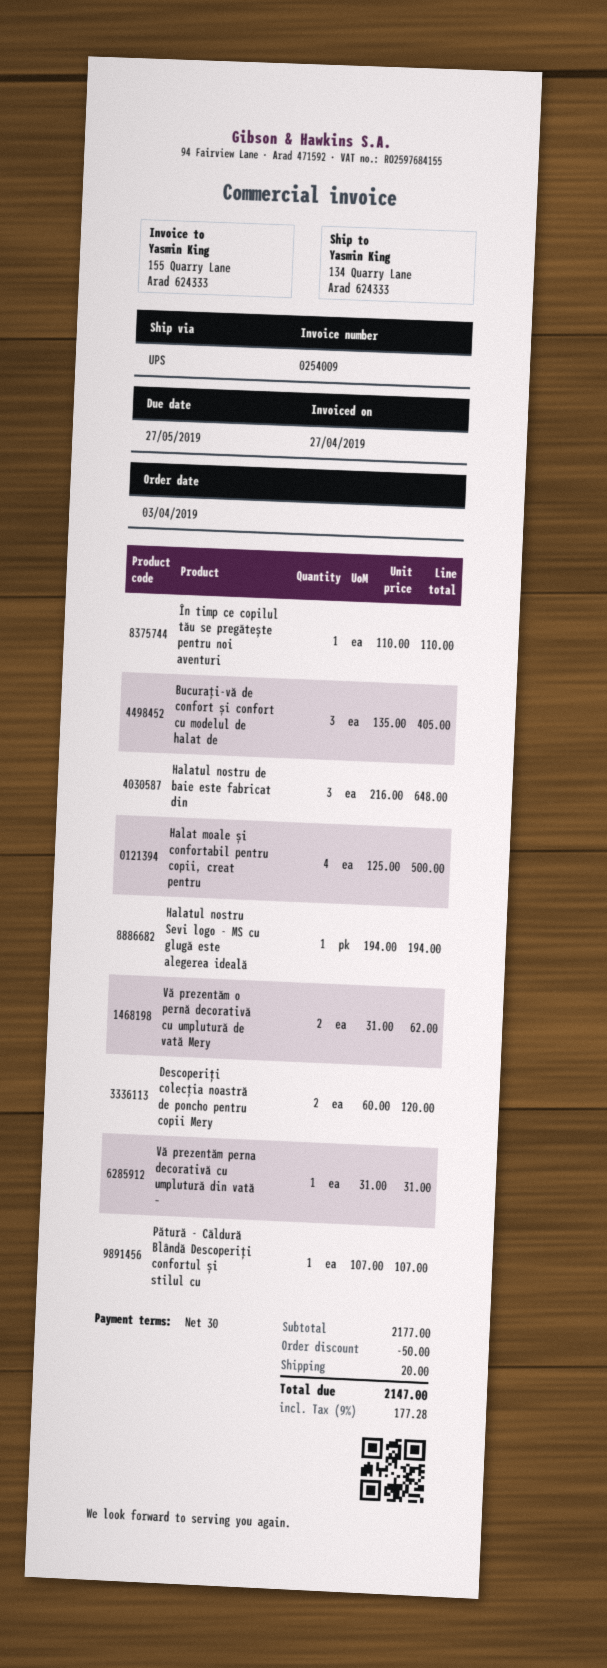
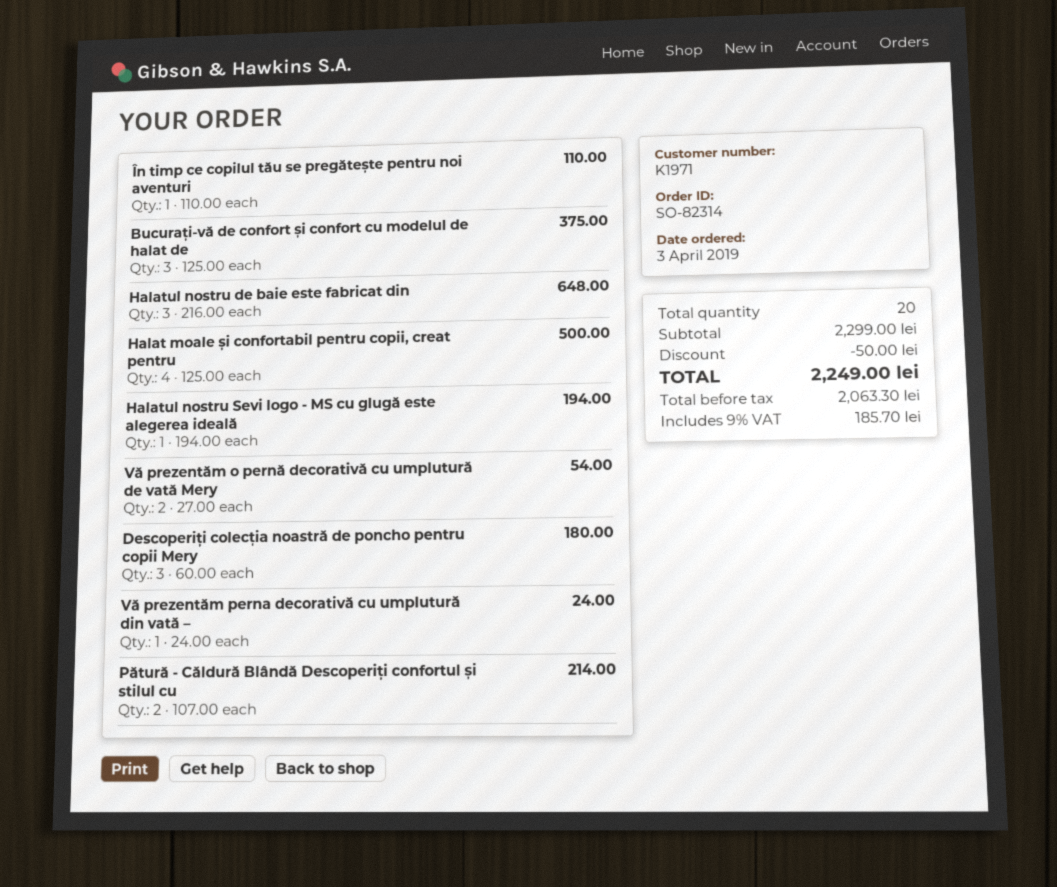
Bucurați-vă de confort și confort cu modelul de halat de: 3 x 135.00 = 405.00 -> 3 x 125.00 = 375.00
Vă prezentăm o pernă decorativă cu umplutură de vată Mery: 2 x 31.00 = 62.00 -> 2 x 27.00 = 54.00
Descoperiți colecția noastră de poncho pentru copii Mery: 2 x 60.00 = 120.00 -> 3 x 60.00 = 180.00
Vă prezentăm perna decorativă cu umplutură din vată –: 1 x 31.00 = 31.00 -> 1 x 24.00 = 24.00
Pătură - Căldură Blândă Descoperiți confortul și stilul cu: 1 x 107.00 = 107.00 -> 2 x 107.00 = 214.00
subtotal: 2177.00 -> 2299.00
shipping: 20.00 -> none
tax: 9% = 177.28 -> 9% = 185.70
total: 2147.00 -> 2249.00

